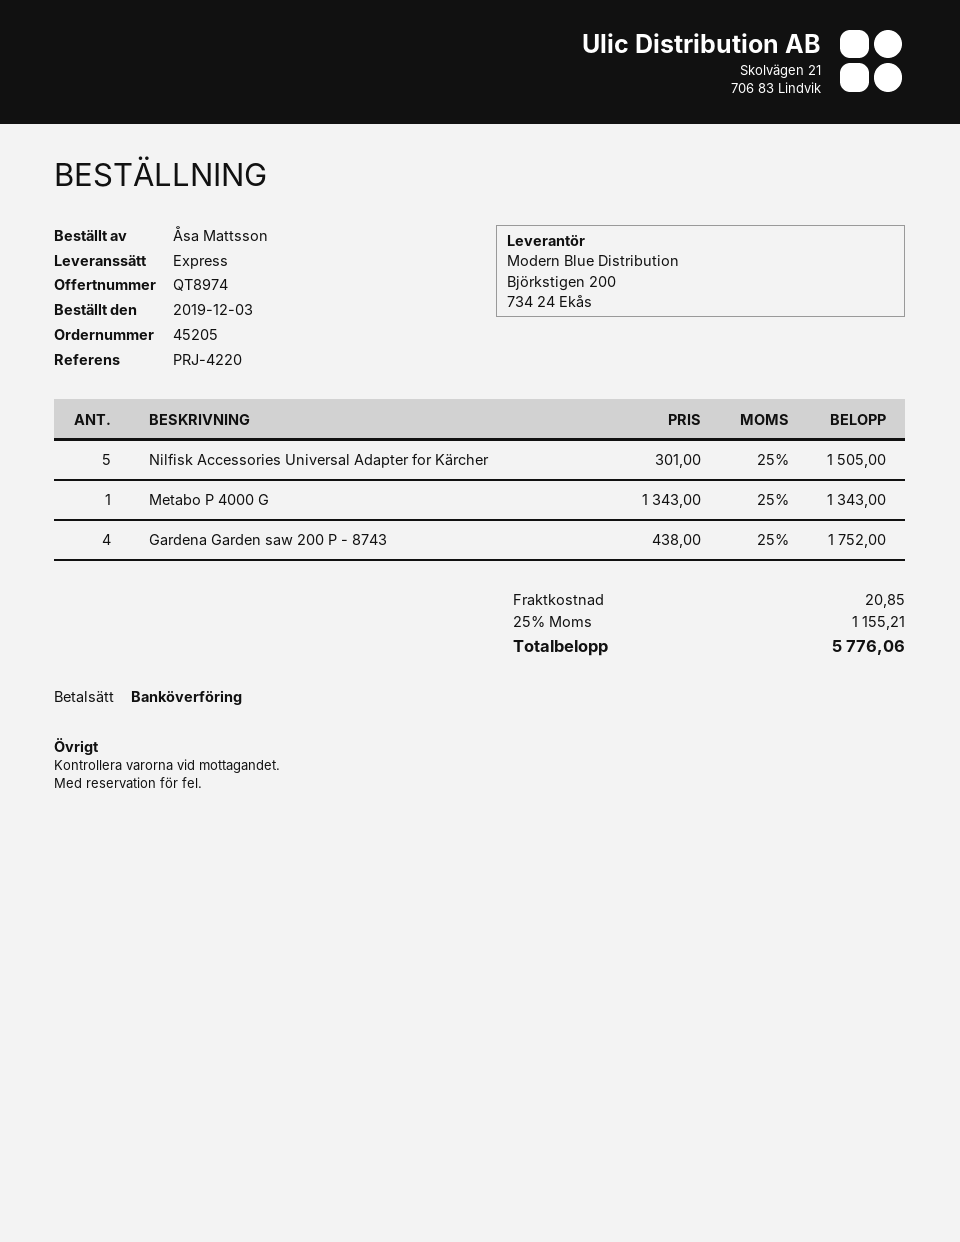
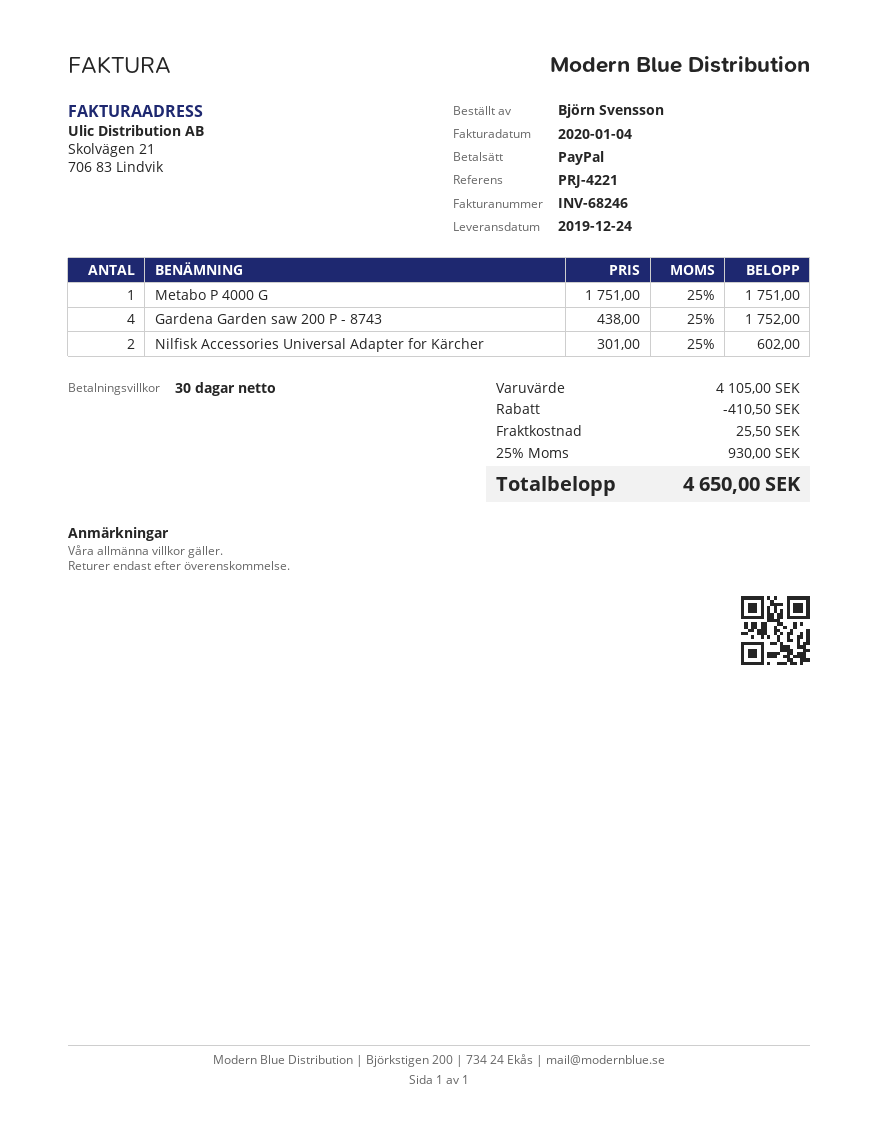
reference: PRJ-4220 -> PRJ-4221
ordered by: Åsa Mattsson -> Björn Svensson
payment method: bank transfer -> PayPal
Nilfisk Accessories Universal Adapter for Kärcher: 5 x 301.00 = 1505.00 -> 2 x 301.00 = 602.00
Metabo P 4000 G: 1 x 1343.00 = 1343.00 -> 1 x 1751.00 = 1751.00
discount: none -> 410.50
shipping: 20.85 -> 25.50
tax: 25% = 1155.21 -> 25% = 930.00
total: 5776.06 -> 4650.00

